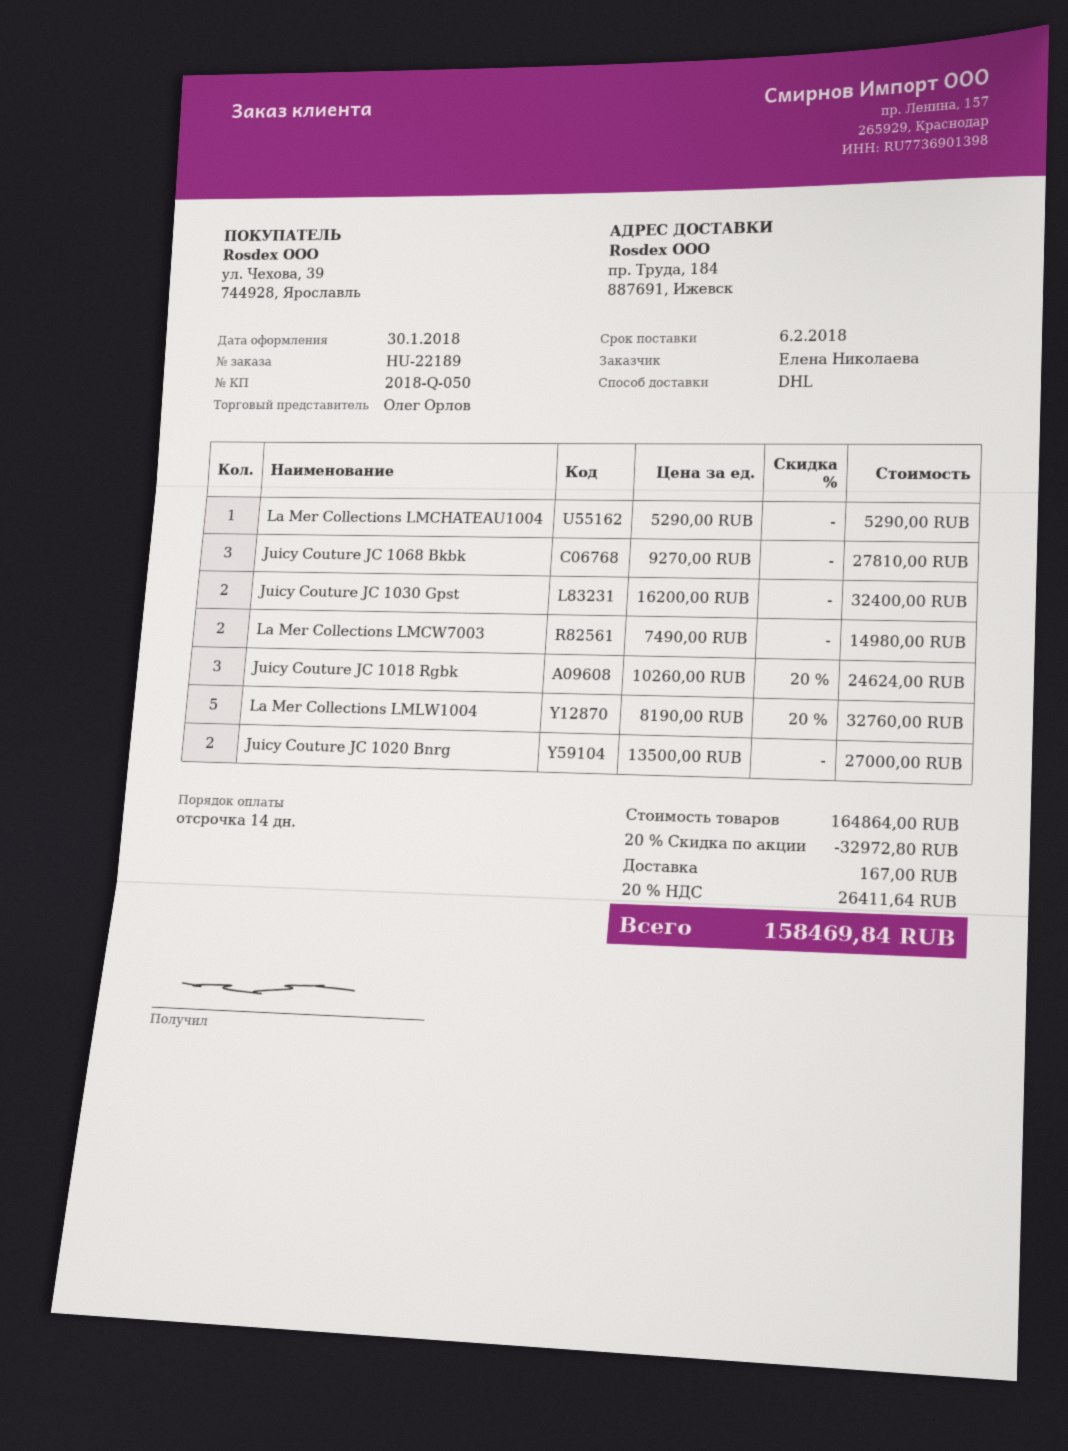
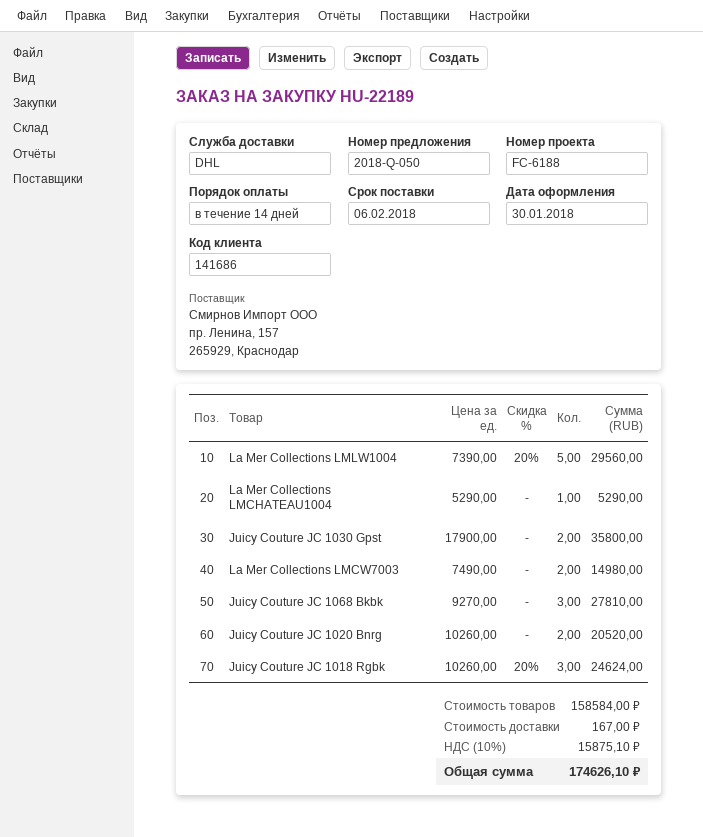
Juicy Couture JC 1030 Gpst: 2 x 16200.00 = 32400.00 -> 2 x 17900.00 = 35800.00
La Mer Collections LMLW1004: 5 x 8190.00 - 20% = 32760.00 -> 5 x 7390.00 - 20% = 29560.00
Juicy Couture JC 1020 Bnrg: 2 x 13500.00 = 27000.00 -> 2 x 10260.00 = 20520.00
subtotal: 164864.00 -> 158584.00
discount: 20% = 32972.80 -> none
tax: 20% = 26411.64 -> 10% = 15875.10
total: 158469.84 -> 174626.10

